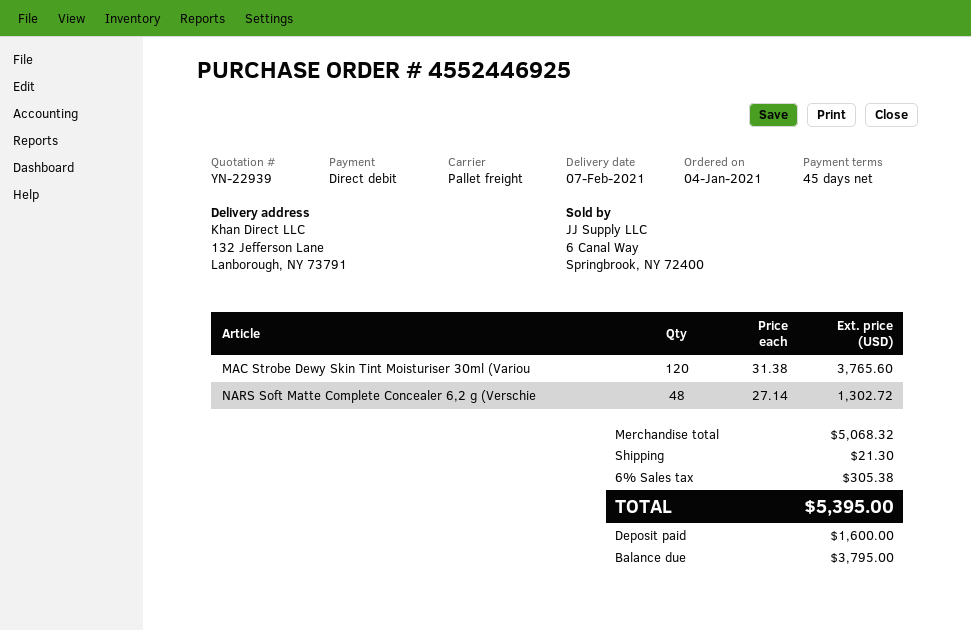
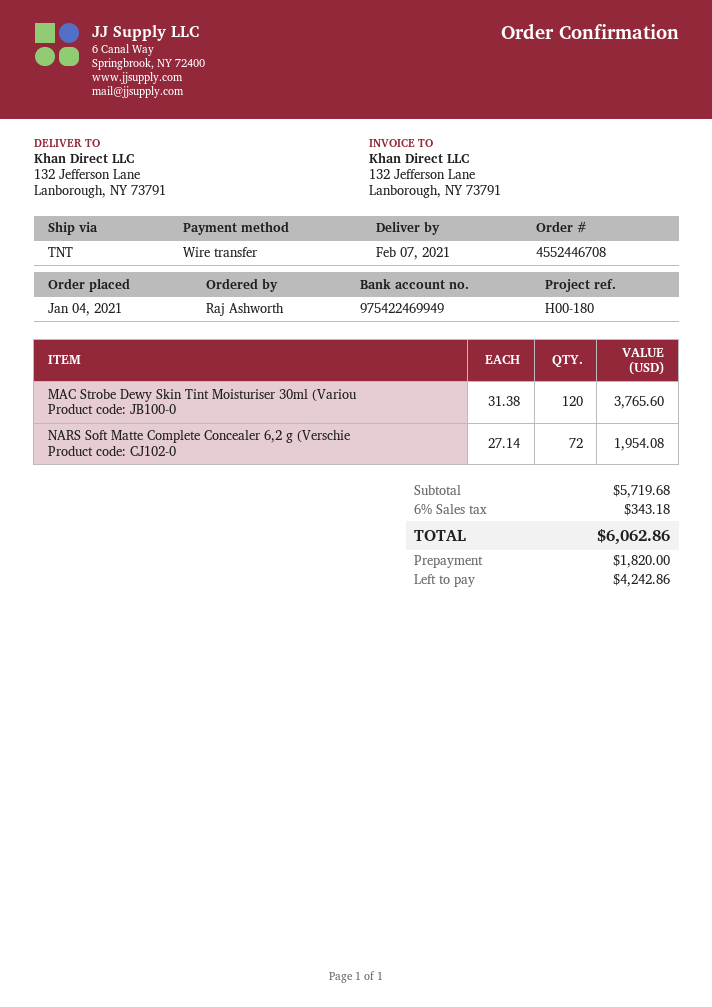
order number: 4552446925 -> 4552446708
payment method: direct debit -> bank transfer
shipping method: pallet freight -> TNT
NARS Soft Matte Complete Concealer 6,2 g (Verschie: 48 x 27.14 = 1302.72 -> 72 x 27.14 = 1954.08
subtotal: 5068.32 -> 5719.68
shipping: 21.30 -> none
tax: 6% = 305.38 -> 6% = 343.18
total: 5395.00 -> 6062.86
deposit: 1600.00 -> 1820.00
balance: 3795.00 -> 4242.86

